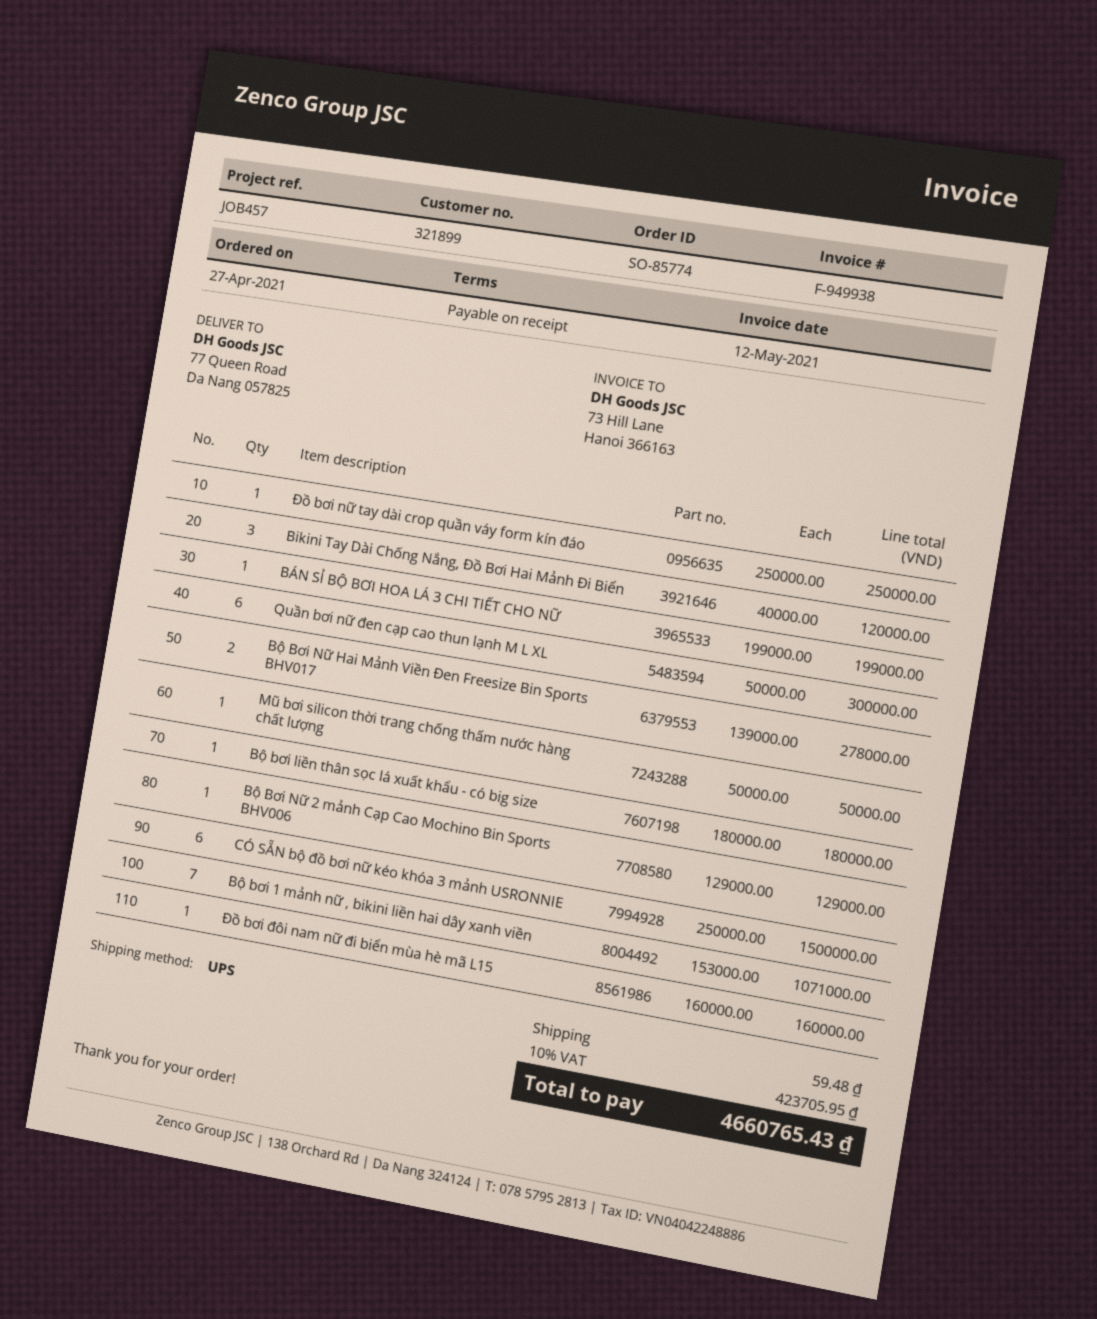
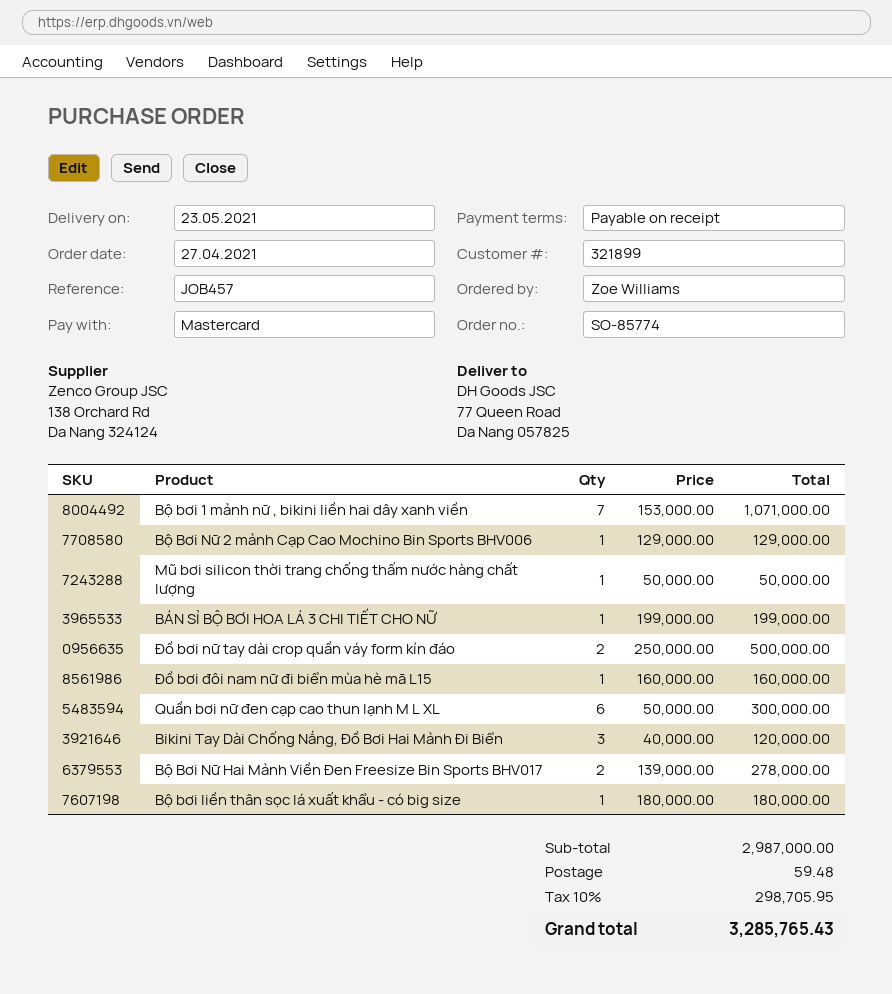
Đồ bơi nữ tay dài crop quần váy form kín đáo: 1 x 250000.00 = 250000.00 -> 2 x 250000.00 = 500000.00
CÓ SẴN bộ đồ bơi nữ kéo khóa 3 mảnh USRONNIE: 6 x 250000.00 = 1500000.00 -> none
tax: 10% = 423705.95 -> 10% = 298705.95
total: 4660765.43 -> 3285765.43

